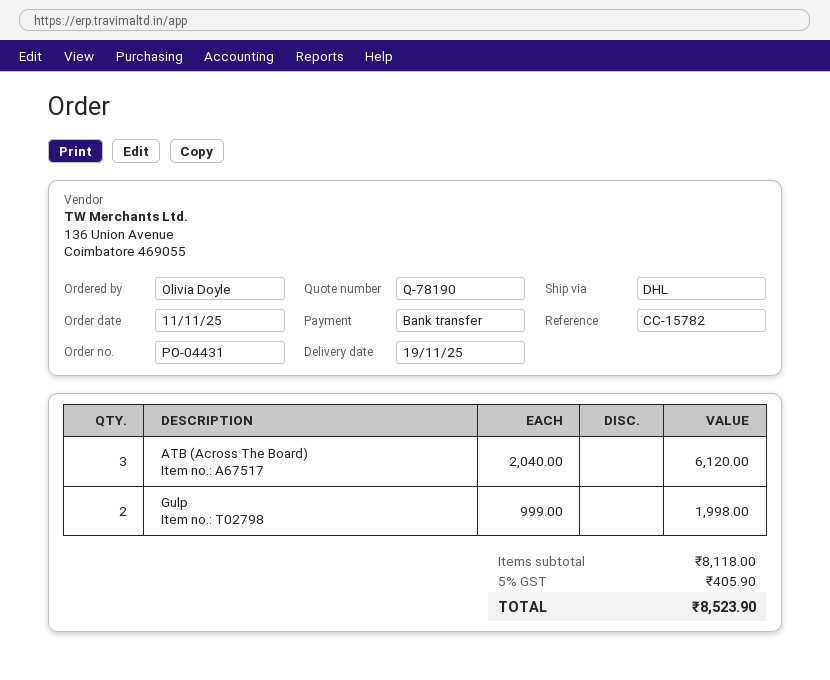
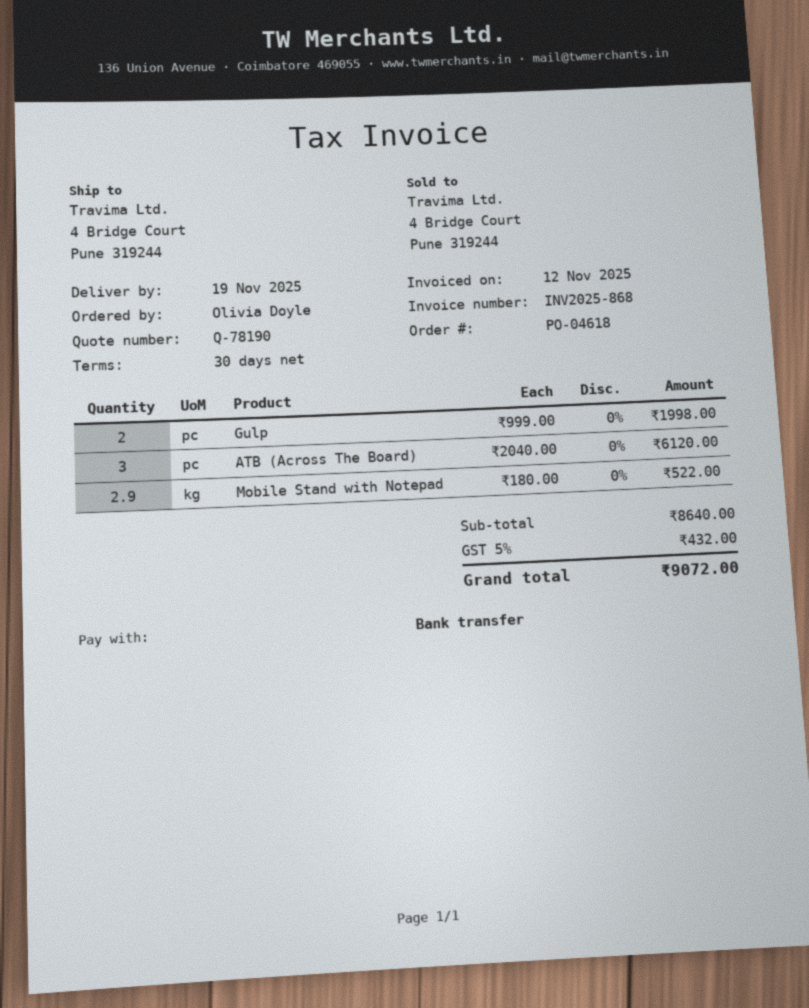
order number: PO-04431 -> PO-04618
Mobile Stand with Notepad: none -> 2.9 x 180.00 = 522.00
subtotal: 8118.00 -> 8640.00
tax: 5% = 405.90 -> 5% = 432.00
total: 8523.90 -> 9072.00

